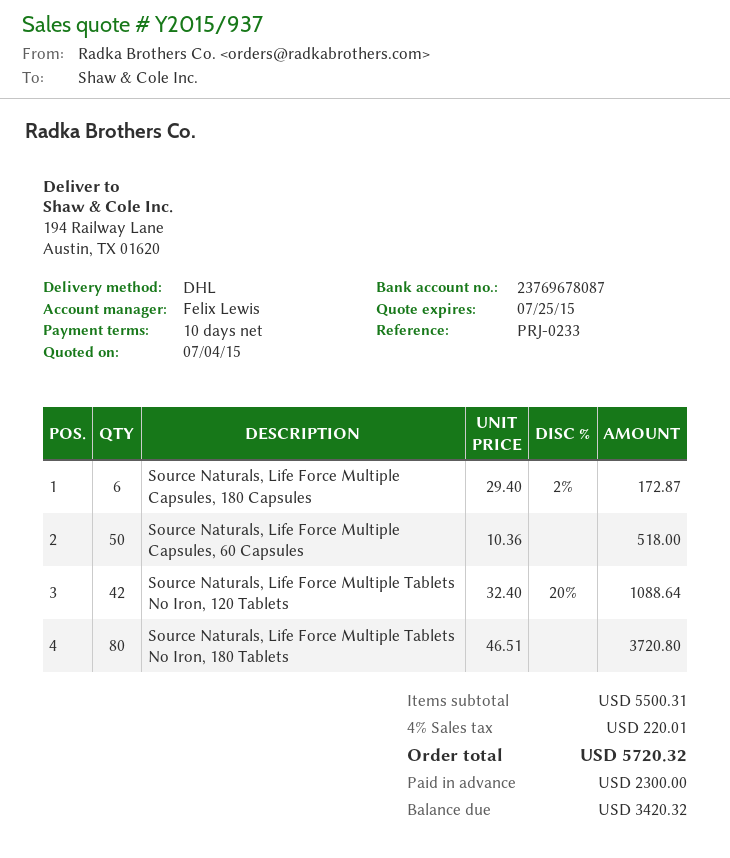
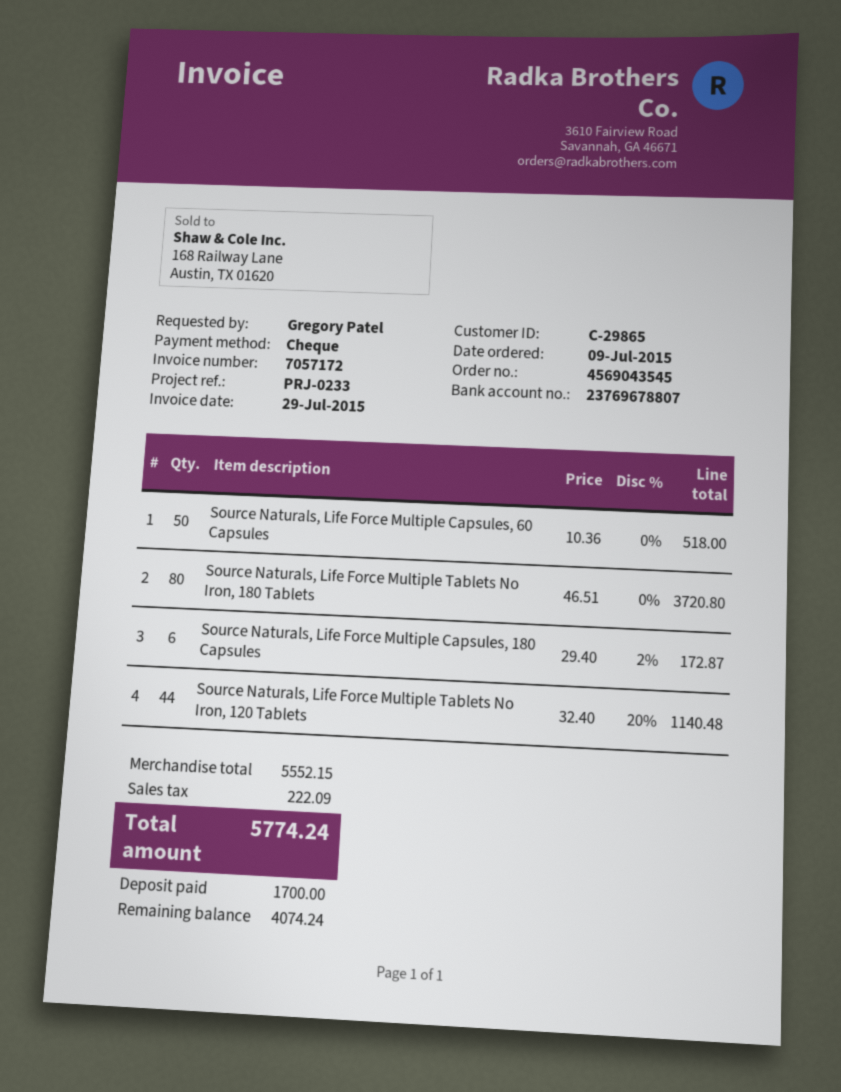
bank account: 23769678087 -> 23769678807
Source Naturals, Life Force Multiple Tablets No Iron, 120 Tablets: 42 x 32.40 - 20% = 1088.64 -> 44 x 32.40 - 20% = 1140.48
subtotal: 5500.31 -> 5552.15
tax: 220.01 -> 222.09
total: 5720.32 -> 5774.24
deposit: 2300.00 -> 1700.00
balance: 3420.32 -> 4074.24

